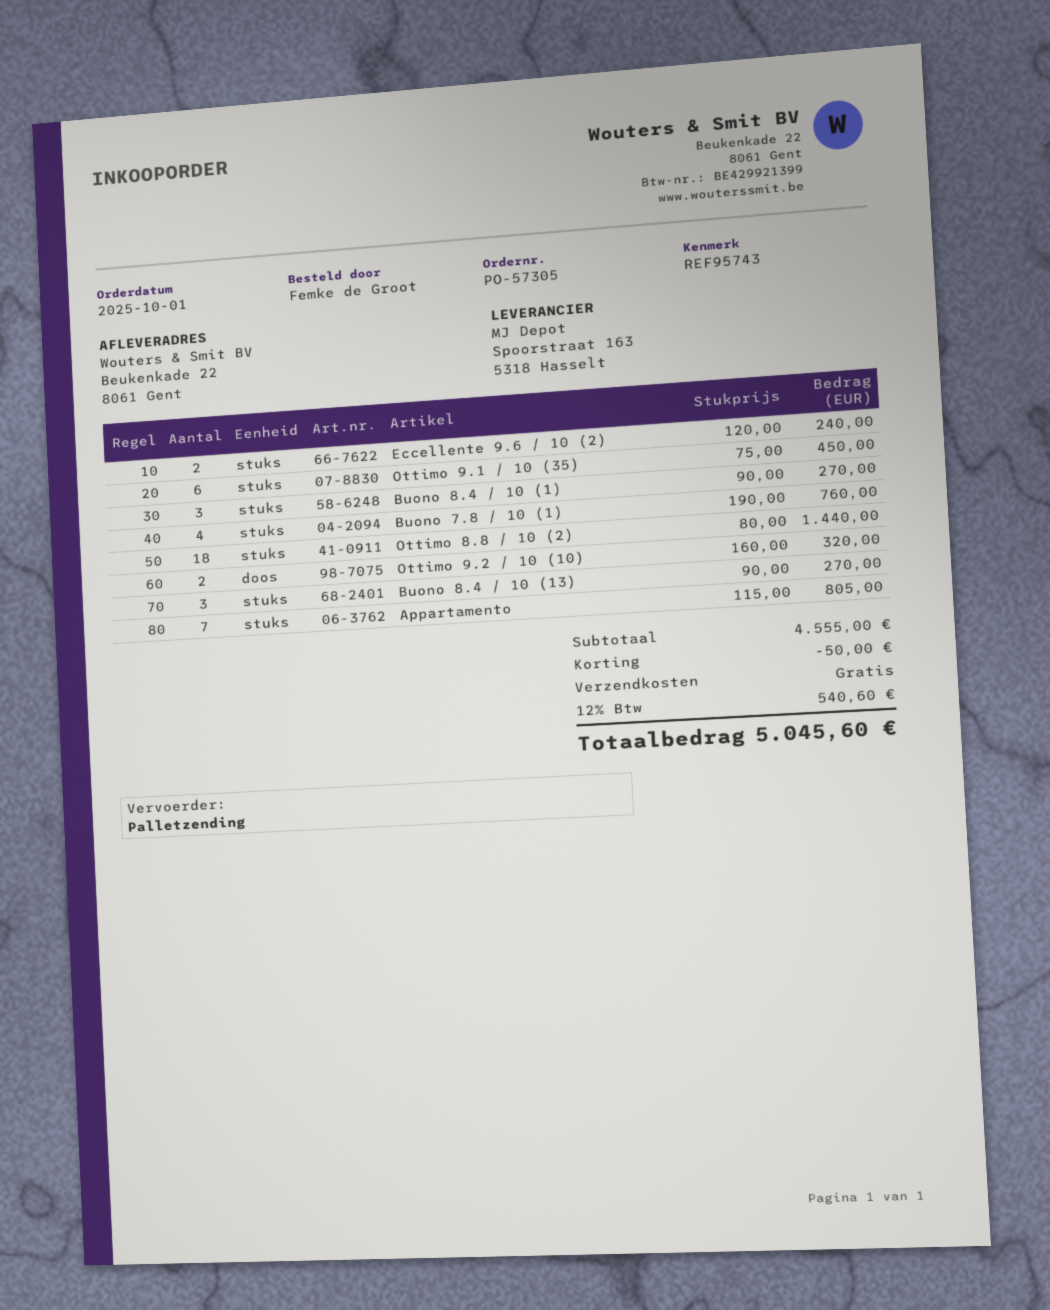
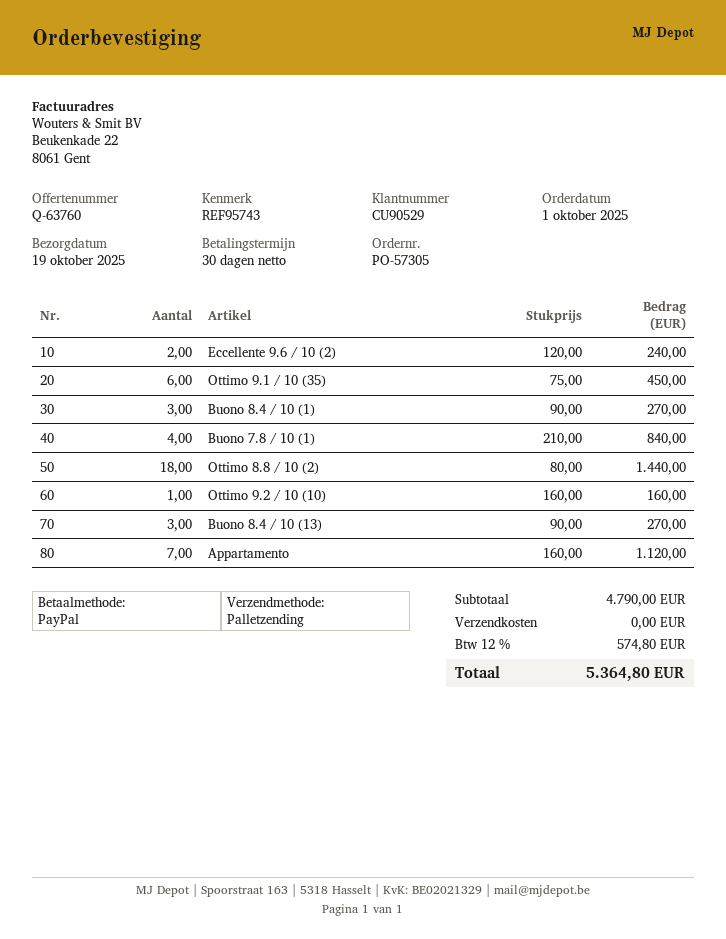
Buono 7.8 / 10 (1): 4 x 190.00 = 760.00 -> 4 x 210.00 = 840.00
Ottimo 9.2 / 10 (10): 2 x 160.00 = 320.00 -> 1 x 160.00 = 160.00
Appartamento: 7 x 115.00 = 805.00 -> 7 x 160.00 = 1120.00
subtotal: 4555.00 -> 4790.00
discount: 50.00 -> none
tax: 12% = 540.60 -> 12% = 574.80
total: 5045.60 -> 5364.80

